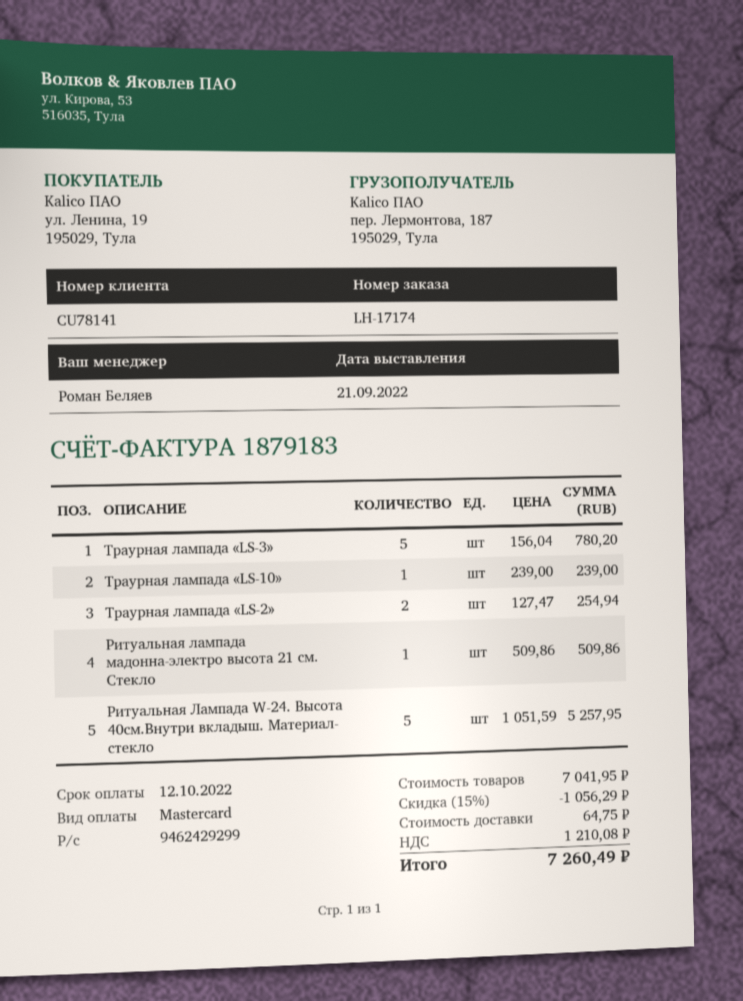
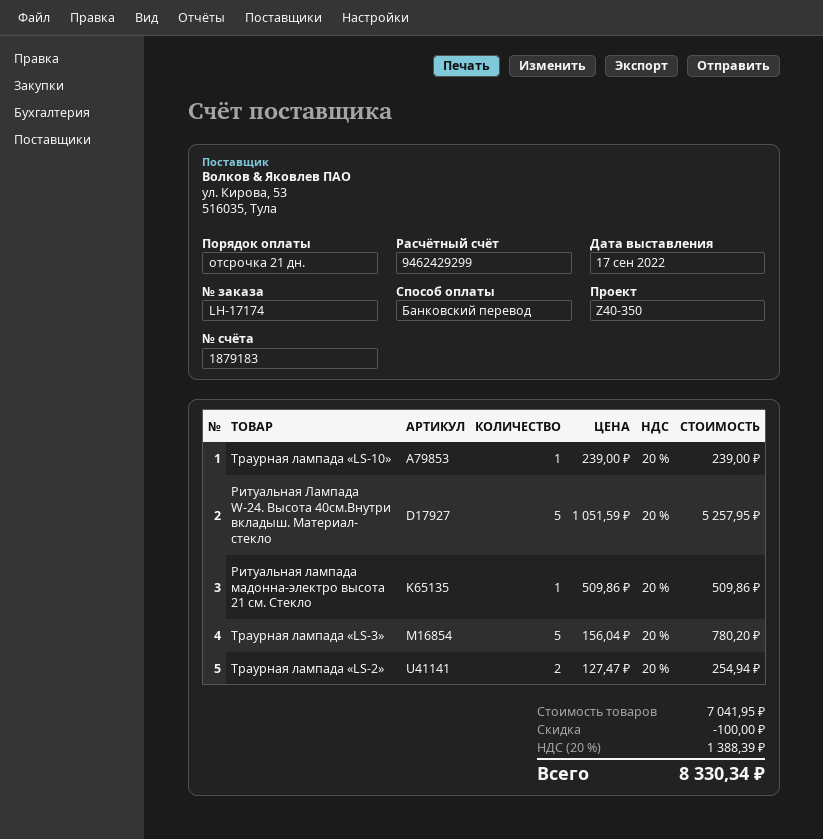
invoice date: 2022-09-21 -> 2022-09-17
payment method: Mastercard -> bank transfer
discount: 1056.29 -> 100.00
shipping: 64.75 -> none
tax: 1210.08 -> 1388.39
total: 7260.49 -> 8330.34

